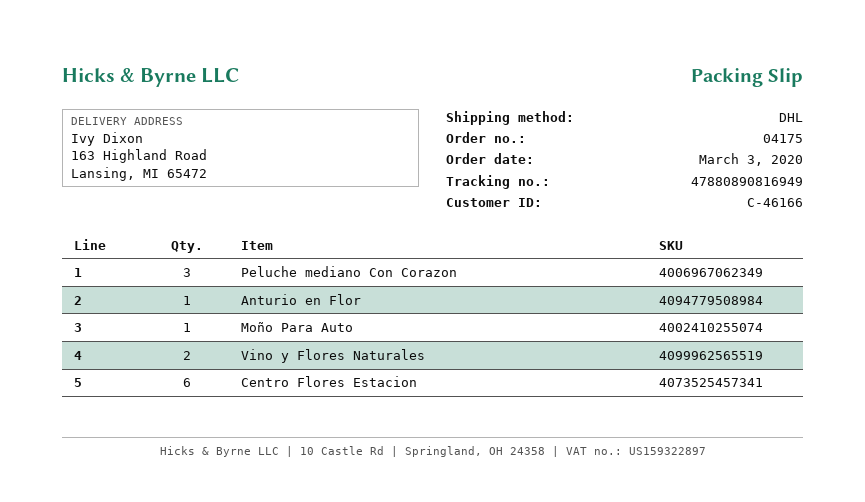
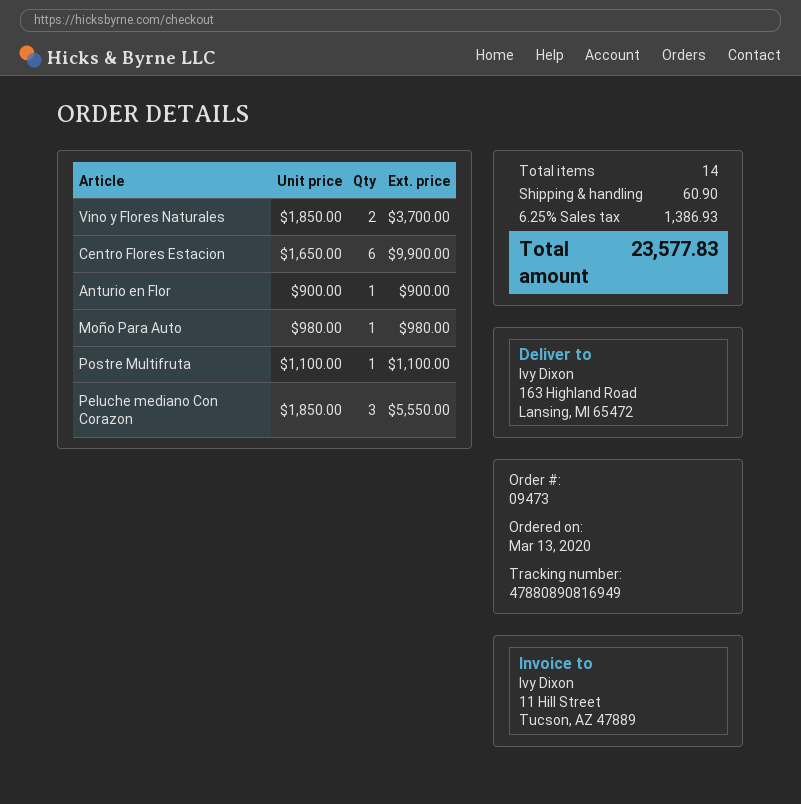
order number: 04175 -> 09473
order date: 2020-03-03 -> 2020-03-13
Postre Multifruta: none -> 1

